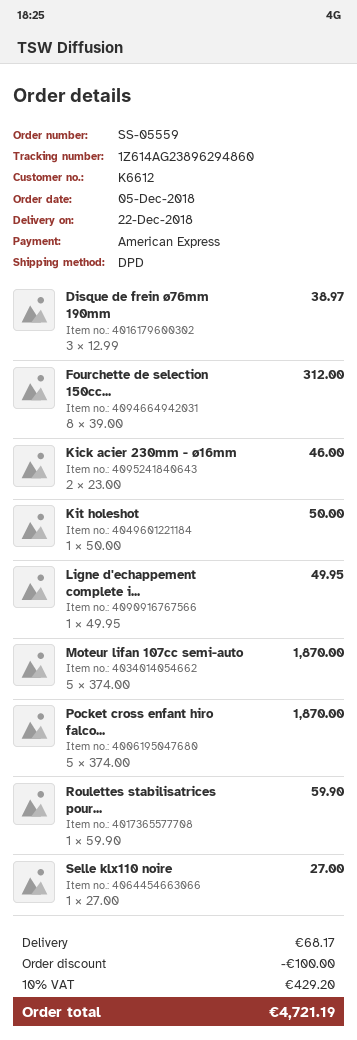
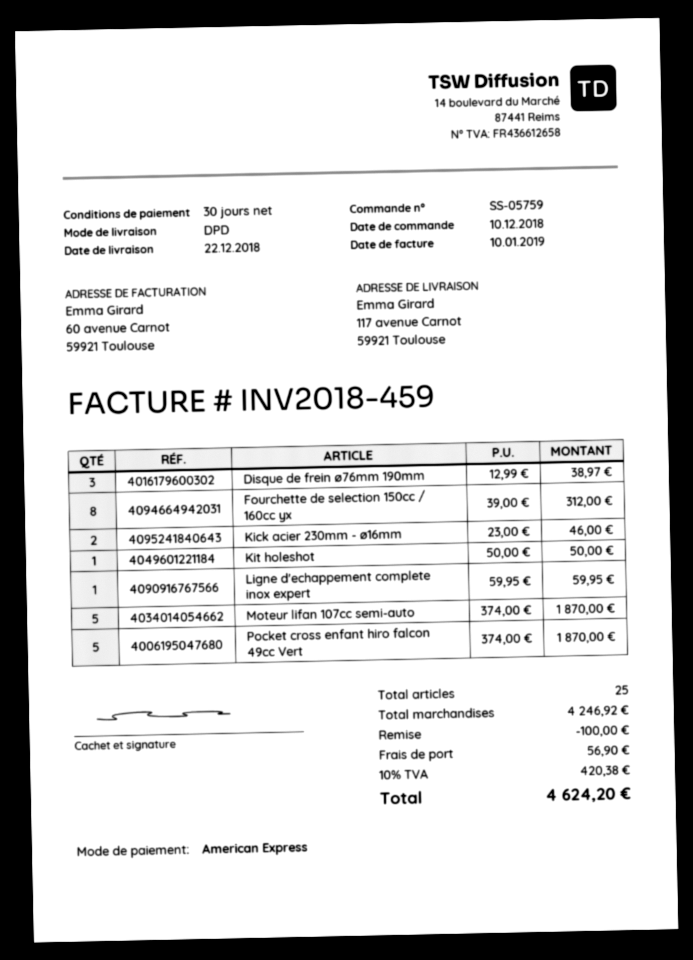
order number: SS-05559 -> SS-05759
order date: 2018-12-05 -> 2018-12-10
Ligne d'echappement complete i...: 1 x 49.95 = 49.95 -> 1 x 59.95 = 59.95
Roulettes stabilisatrices pour...: 1 x 59.90 = 59.90 -> none
Selle klx110 noire: 1 x 27.00 = 27.00 -> none
shipping: 68.17 -> 56.90
tax: 10% = 429.20 -> 10% = 420.38
total: 4721.19 -> 4624.20

